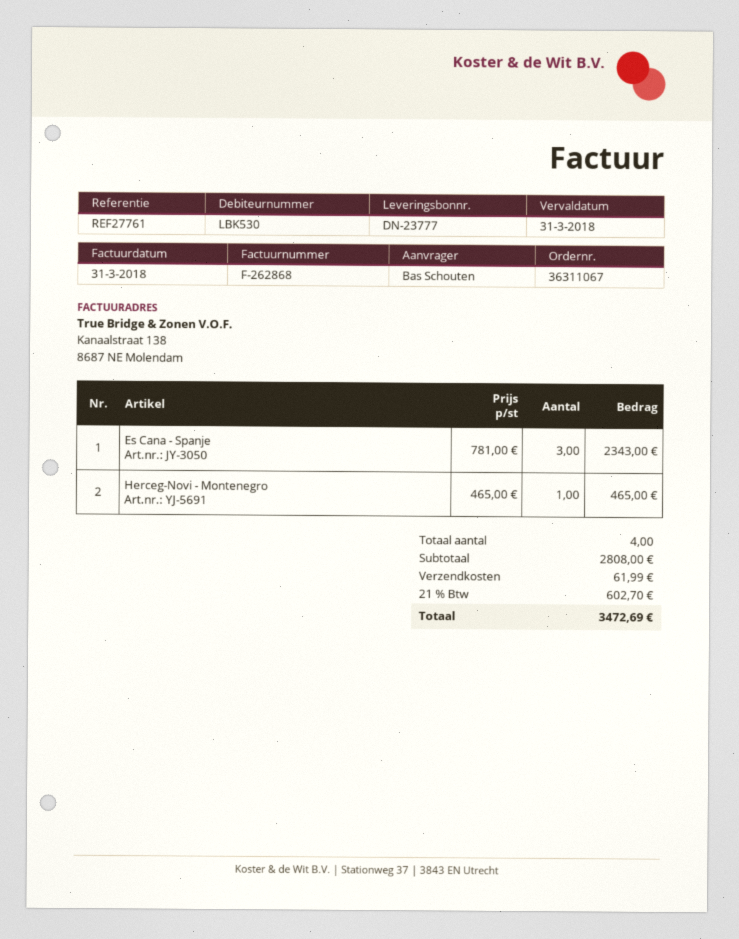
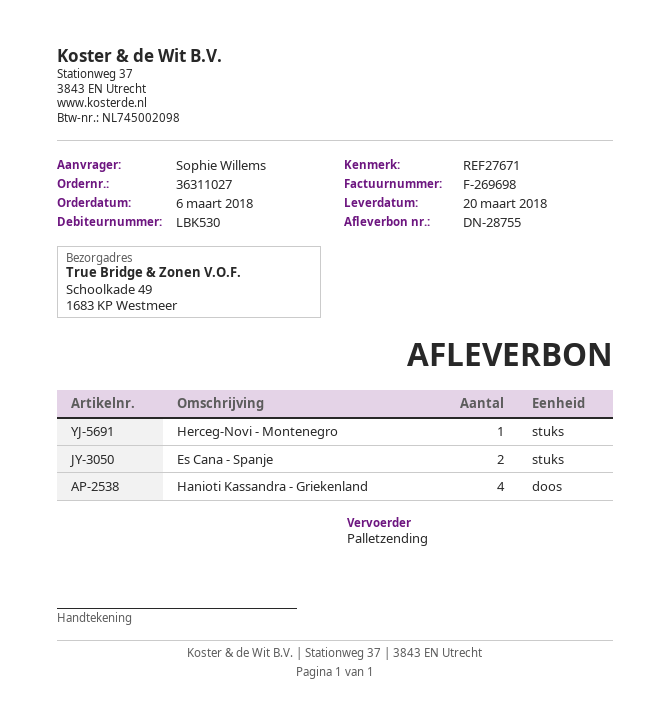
order number: 36311067 -> 36311027
delivery note number: DN-23777 -> DN-28755
invoice number: F-262868 -> F-269698
reference: REF27761 -> REF27671
ordered by: Bas Schouten -> Sophie Willems
Es Cana - Spanje: 3 -> 2
Hanioti Kassandra - Griekenland: none -> 4

